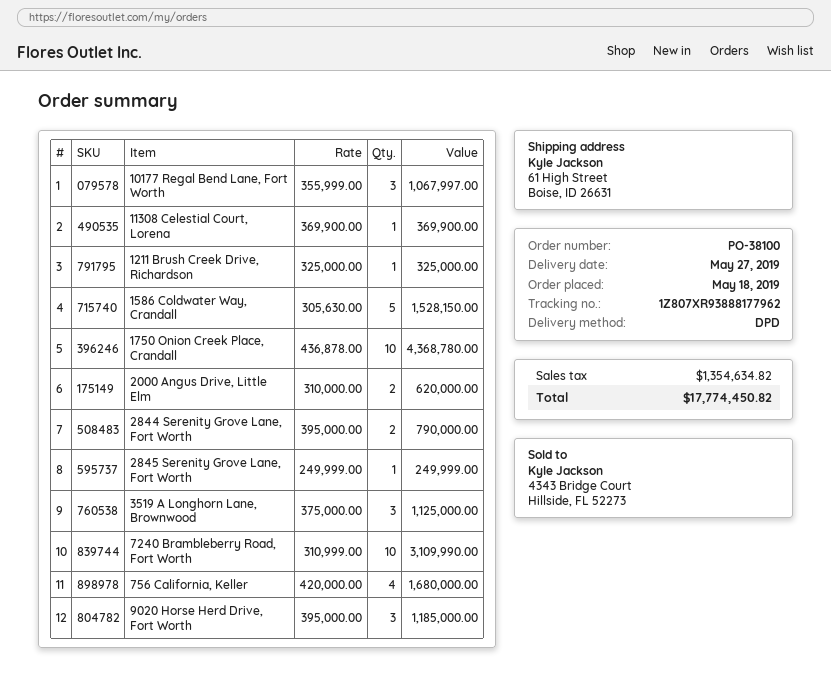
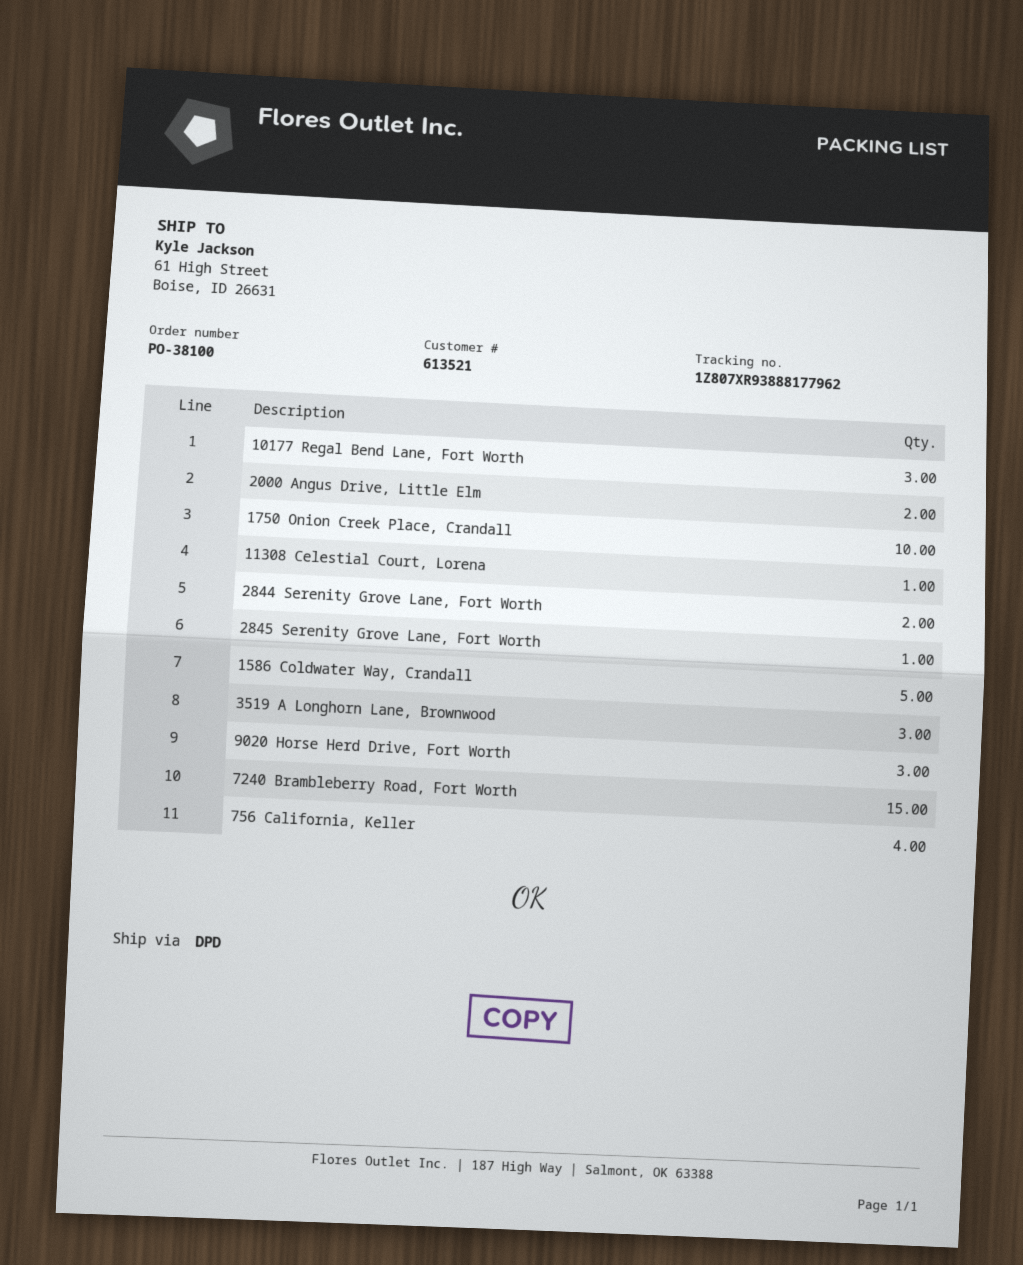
1211 Brush Creek Drive, Richardson: 1 -> none
7240 Brambleberry Road, Fort Worth: 10 -> 15

